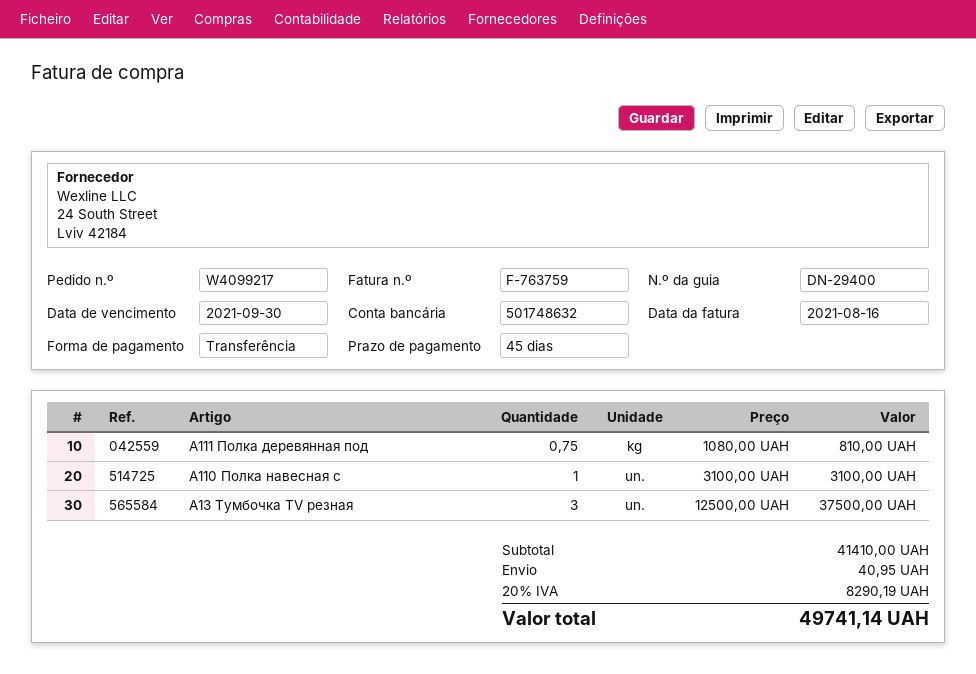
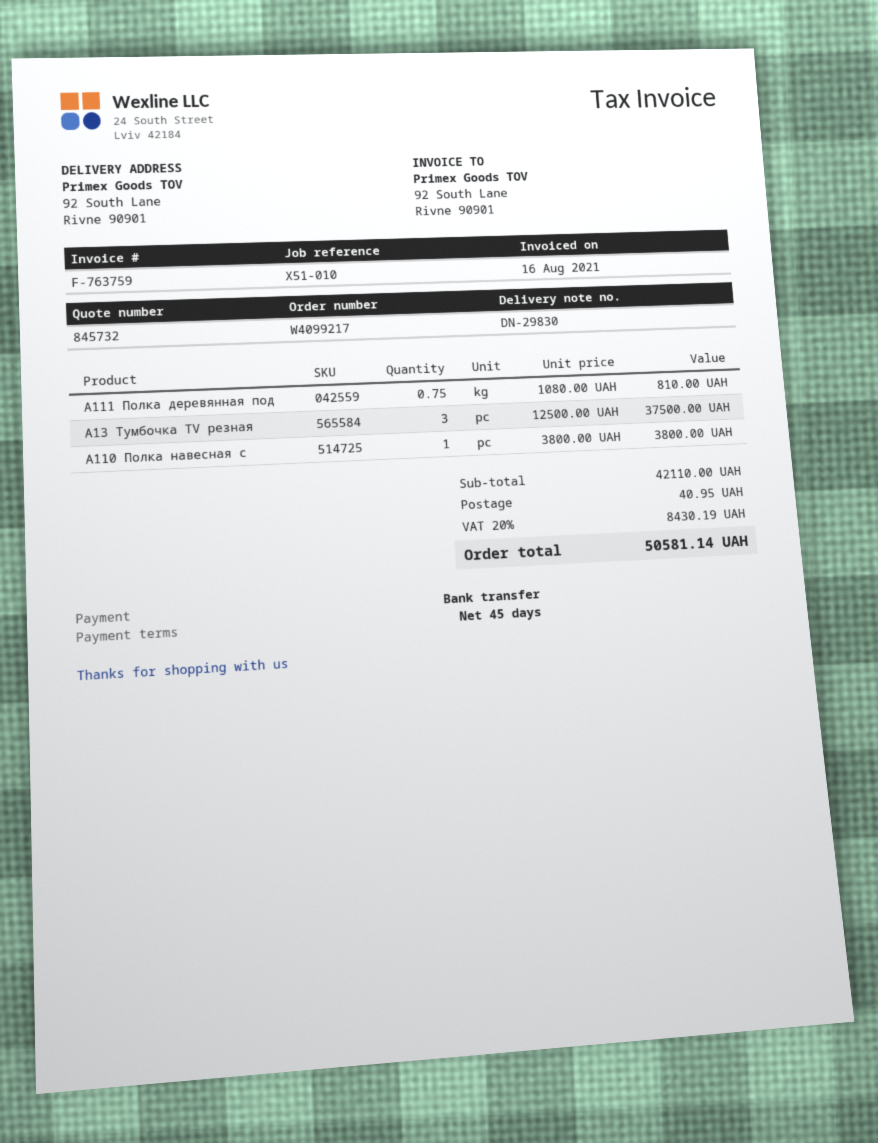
delivery note number: DN-29400 -> DN-29830
А110 Полка навесная с: 1 x 3100.00 = 3100.00 -> 1 x 3800.00 = 3800.00
subtotal: 41410.00 -> 42110.00
tax: 20% = 8290.19 -> 20% = 8430.19
total: 49741.14 -> 50581.14

